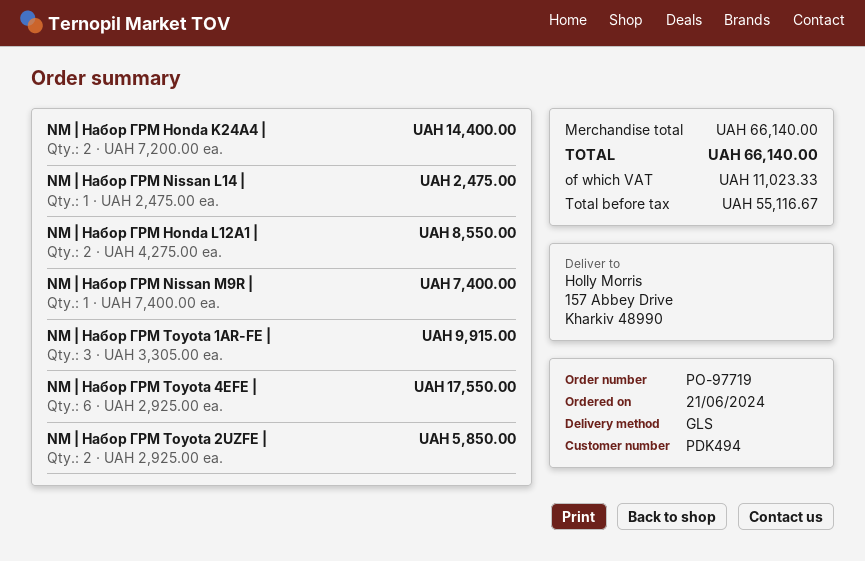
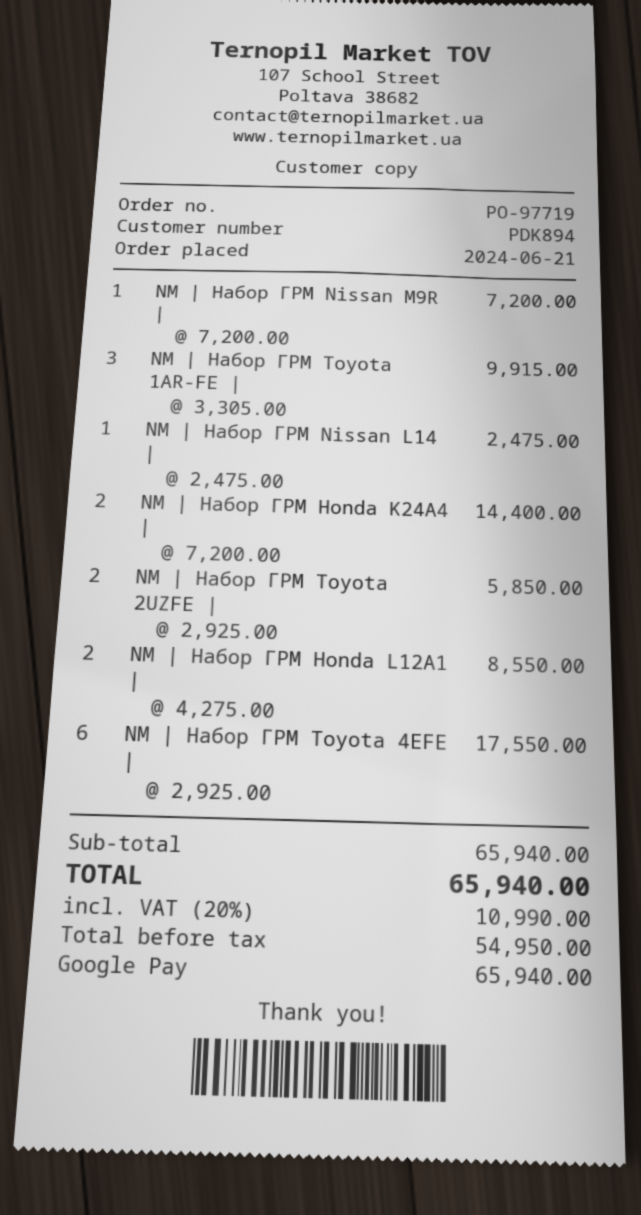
customer number: PDK494 -> PDK894
NM | Набор ГРМ Nissan M9R |: 1 x 7400.00 = 7400.00 -> 1 x 7200.00 = 7200.00
subtotal: 66140.00 -> 65940.00
net: 55116.67 -> 54950.00
tax: 11023.33 -> 10990.00
total: 66140.00 -> 65940.00

